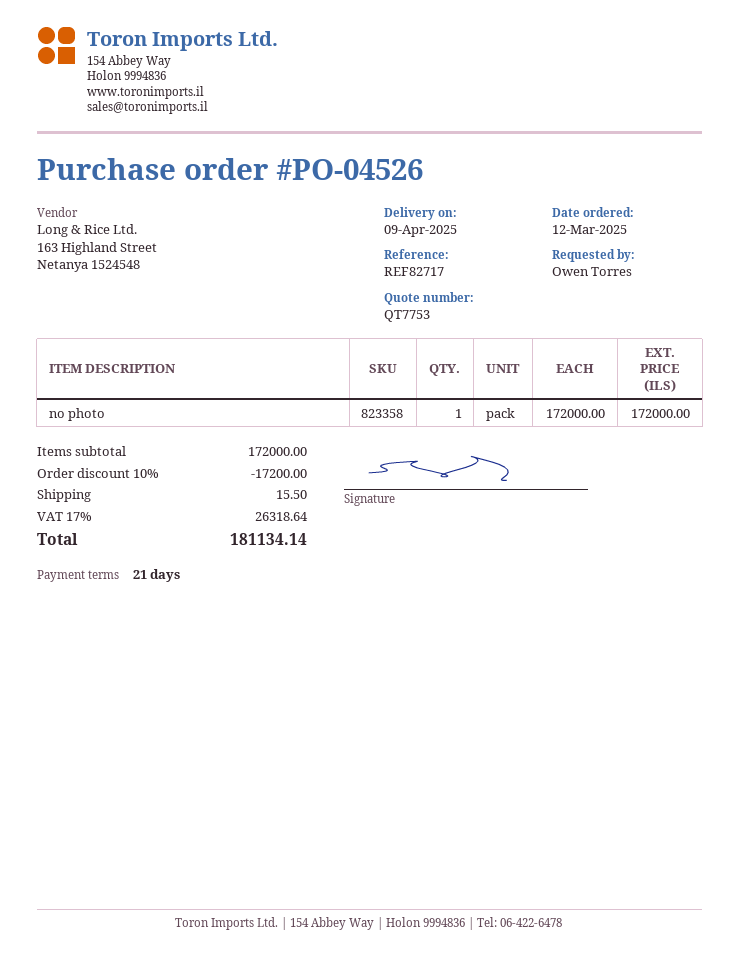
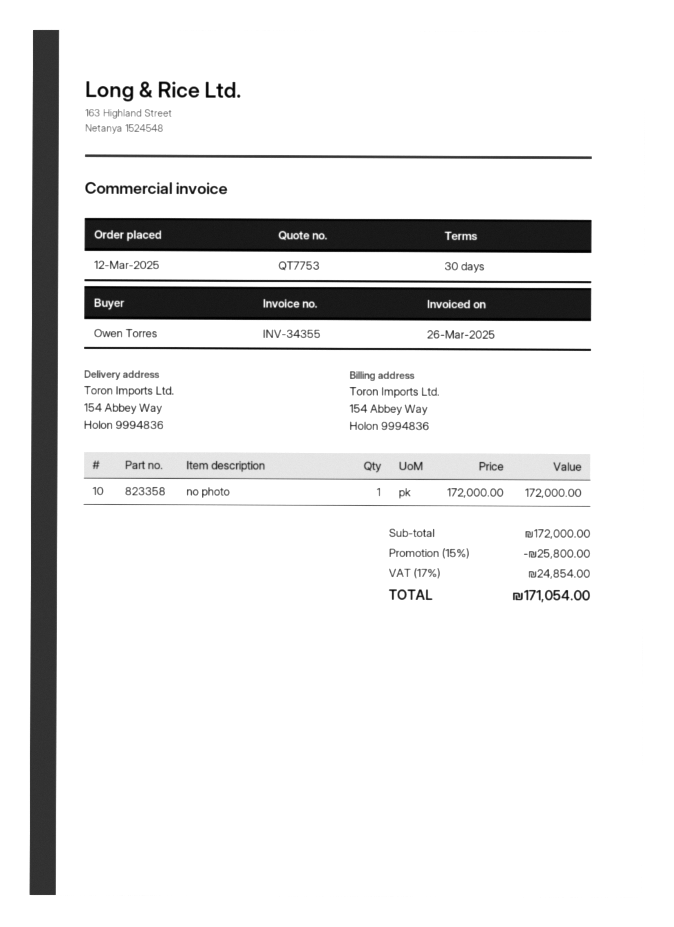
payment terms: 21 days -> 30 days
discount: 10% = 17200.00 -> 15% = 25800.00
shipping: 15.50 -> none
tax: 17% = 26318.64 -> 17% = 24854.00
total: 181134.14 -> 171054.00

